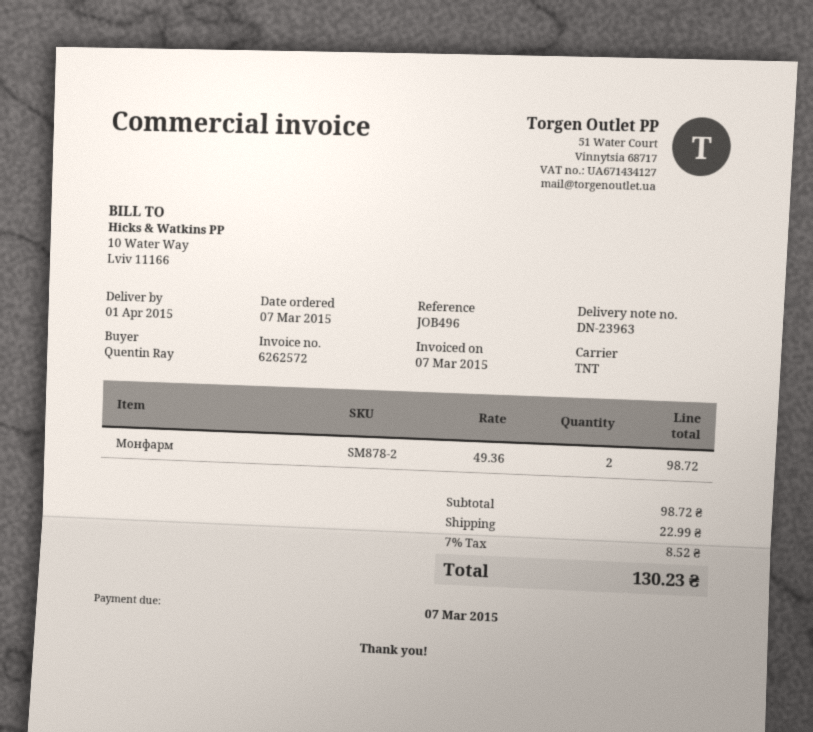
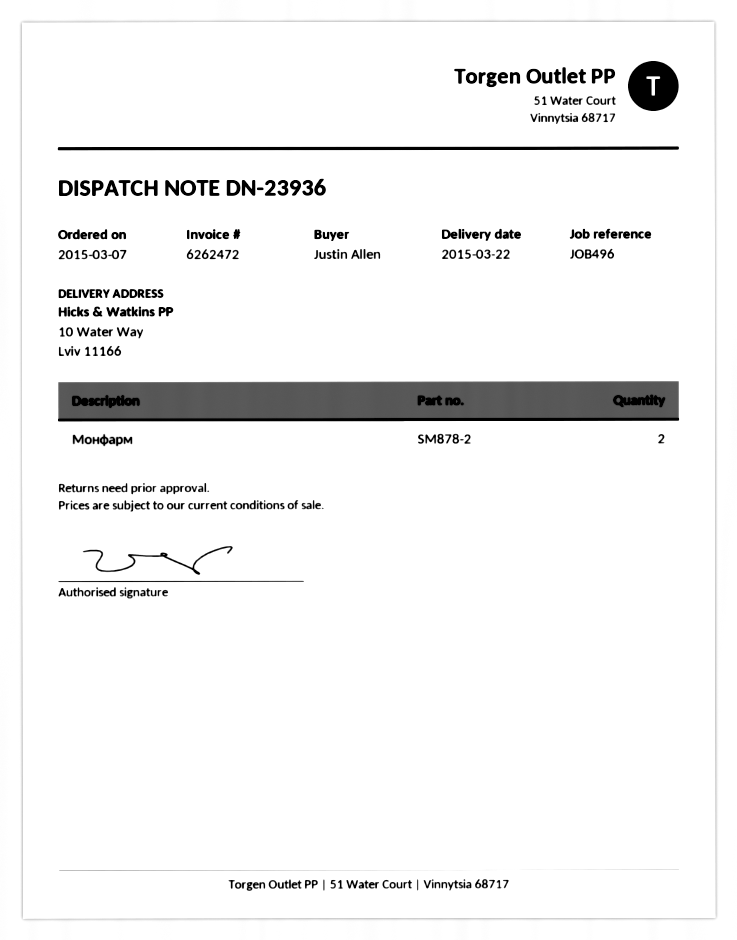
delivery note number: DN-23963 -> DN-23936
delivery date: 2015-04-01 -> 2015-03-22
invoice number: 6262572 -> 6262472
ordered by: Quentin Ray -> Justin Allen

